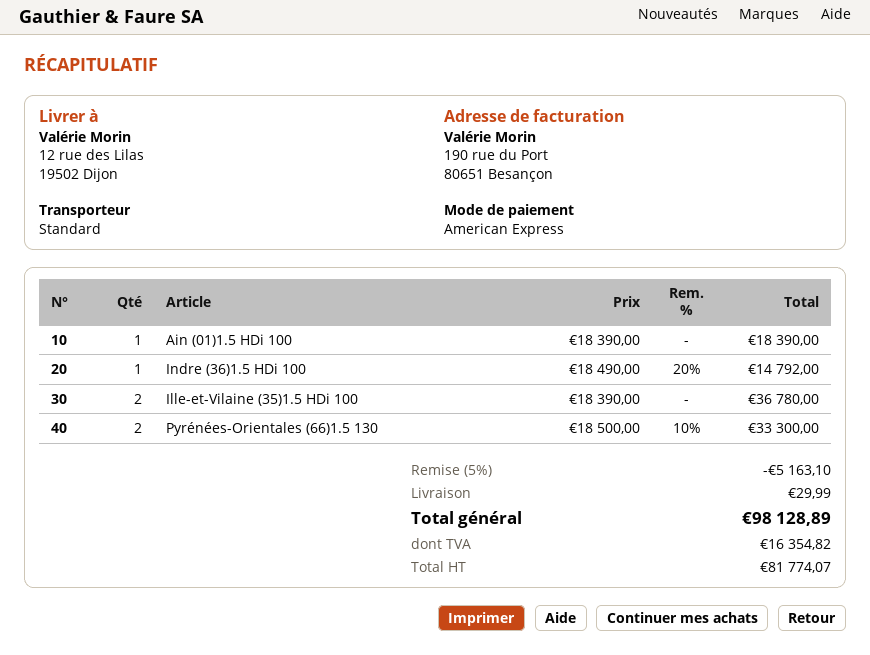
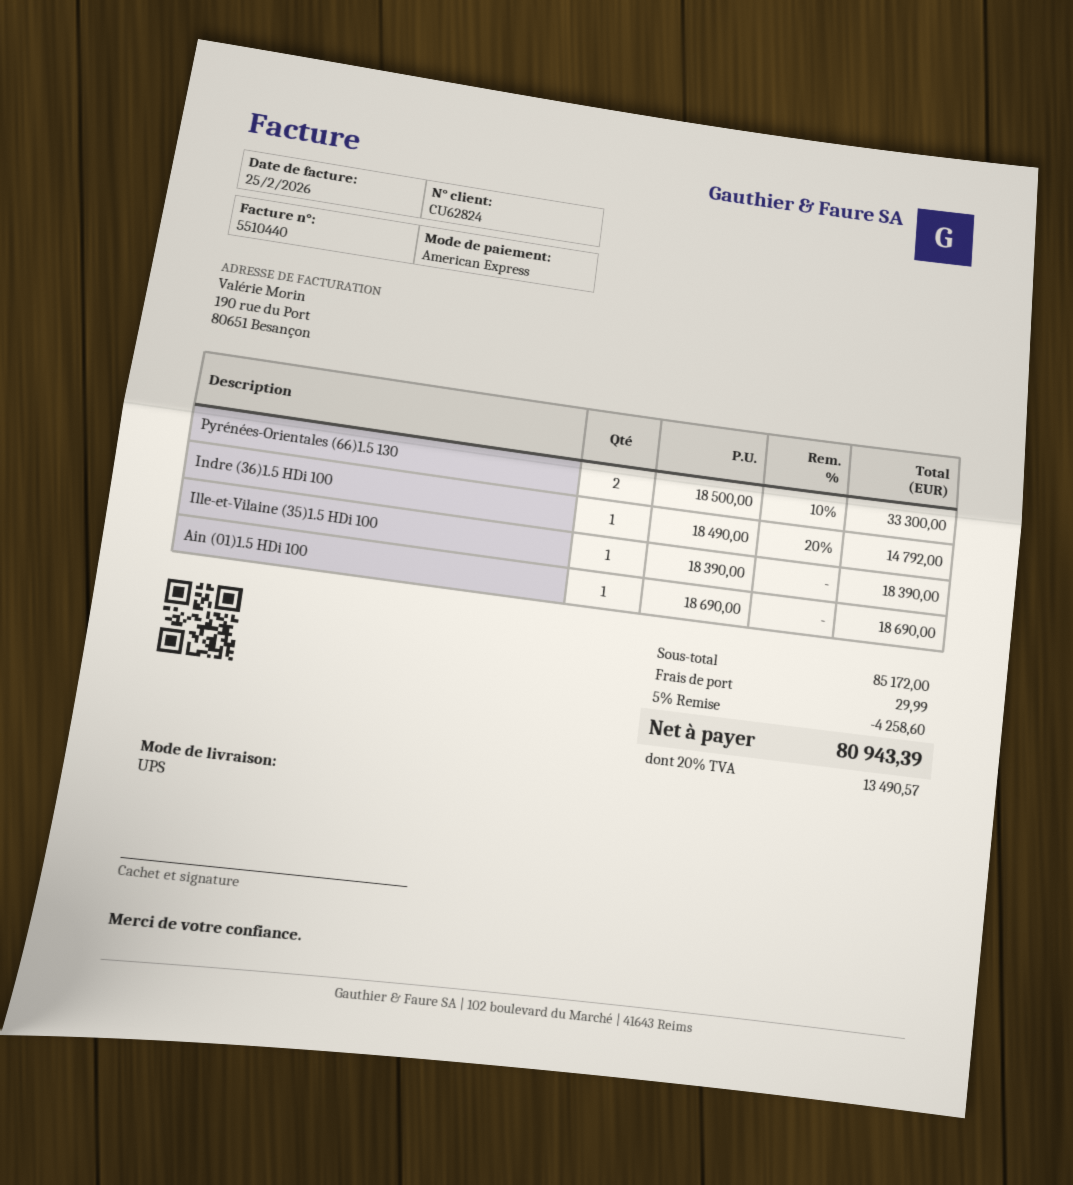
shipping method: standard -> UPS
Ain (01)1.5 HDi 100: 1 x 18390.00 = 18390.00 -> 1 x 18690.00 = 18690.00
Ille-et-Vilaine (35)1.5 HDi 100: 2 x 18390.00 = 36780.00 -> 1 x 18390.00 = 18390.00
discount: 5% = 5163.10 -> 5% = 4258.60
tax: 16354.82 -> 13490.57
total: 98128.89 -> 80943.39

